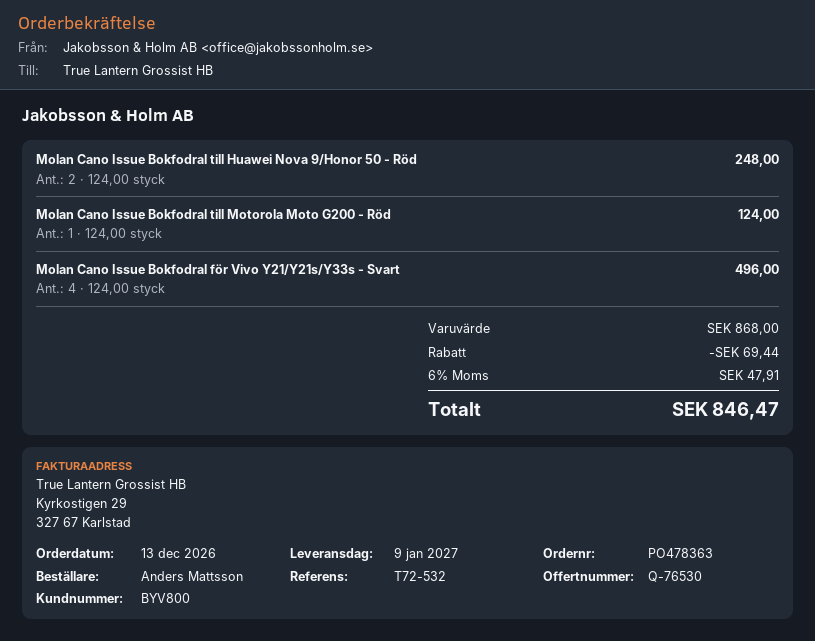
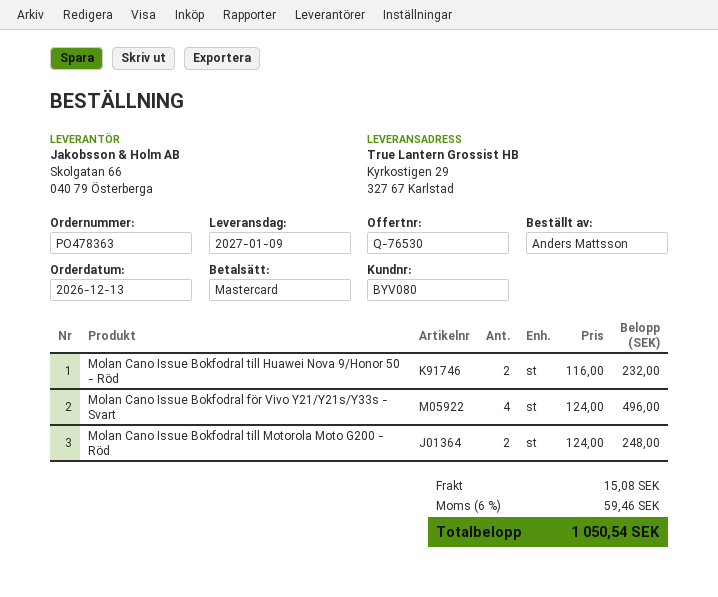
customer number: BYV800 -> BYV080
Molan Cano Issue Bokfodral till Huawei Nova 9/Honor 50 - Röd: 2 x 124.00 = 248.00 -> 2 x 116.00 = 232.00
Molan Cano Issue Bokfodral till Motorola Moto G200 - Röd: 1 x 124.00 = 124.00 -> 2 x 124.00 = 248.00
discount: 69.44 -> none
shipping: none -> 15.08
tax: 6% = 47.91 -> 6% = 59.46
total: 846.47 -> 1050.54

